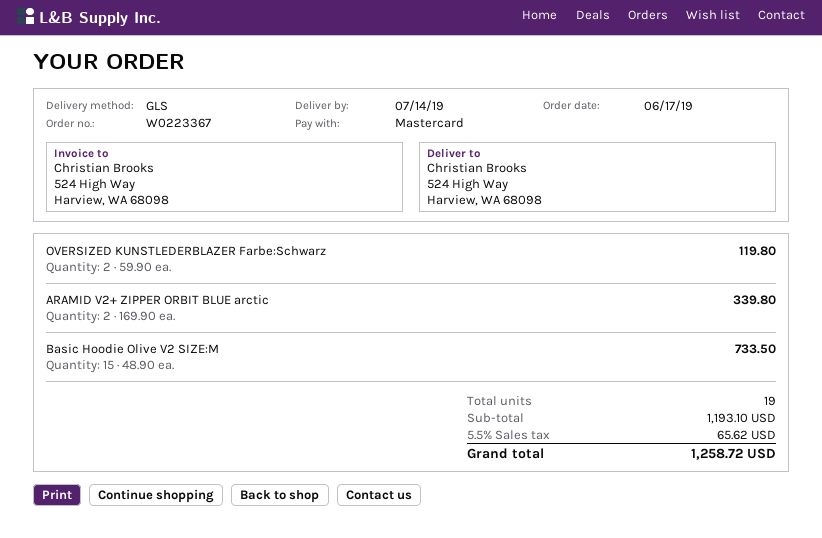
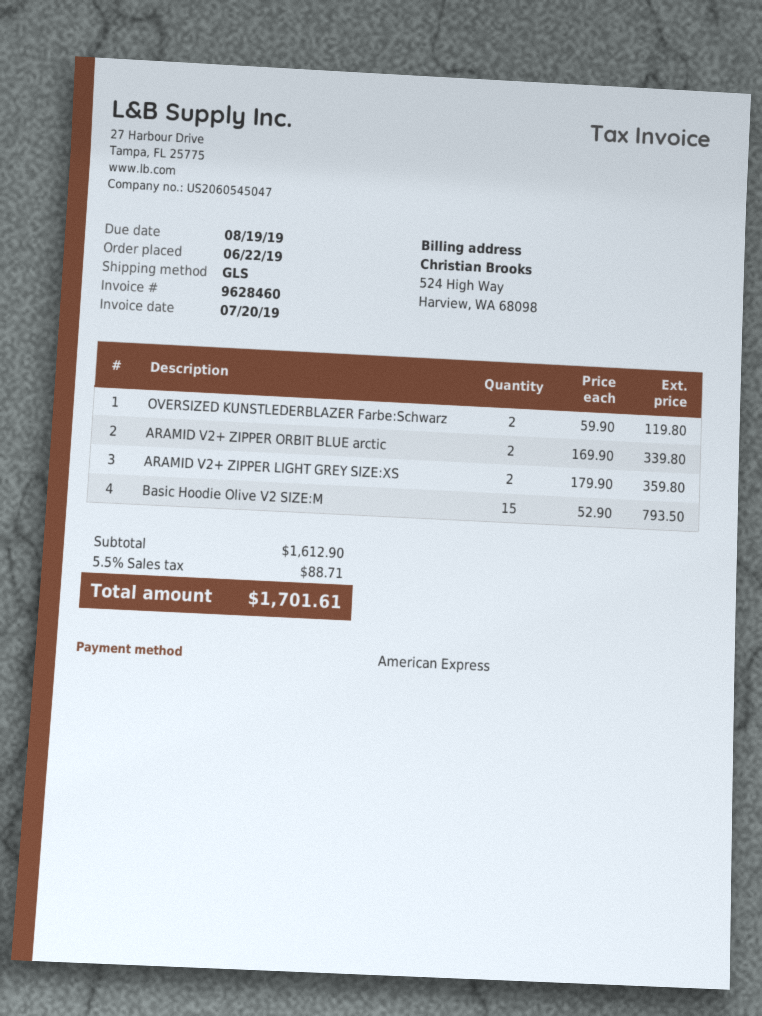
order date: 2019-06-17 -> 2019-06-22
payment method: Mastercard -> American Express
Basic Hoodie Olive V2 SIZE:M: 15 x 48.90 = 733.50 -> 15 x 52.90 = 793.50
ARAMID V2+ ZIPPER LIGHT GREY SIZE:XS: none -> 2 x 179.90 = 359.80
subtotal: 1193.10 -> 1612.90
tax: 5.5% = 65.62 -> 5.5% = 88.71
total: 1258.72 -> 1701.61

